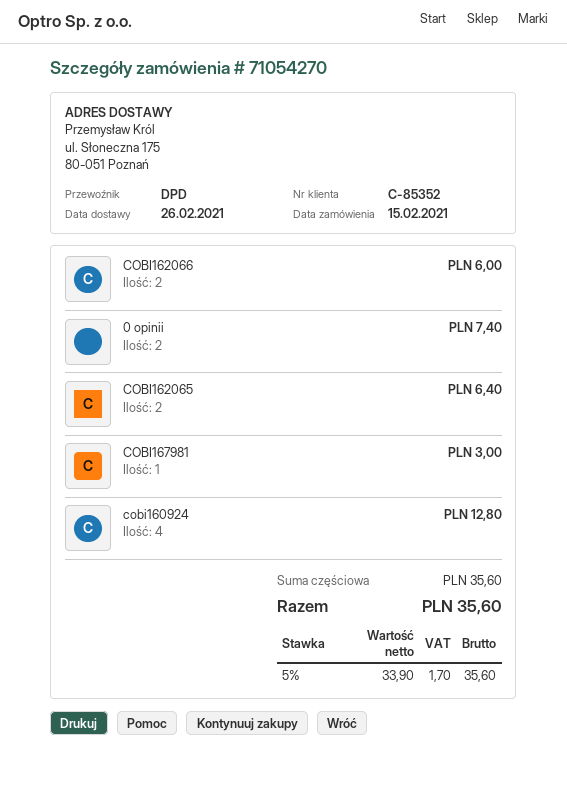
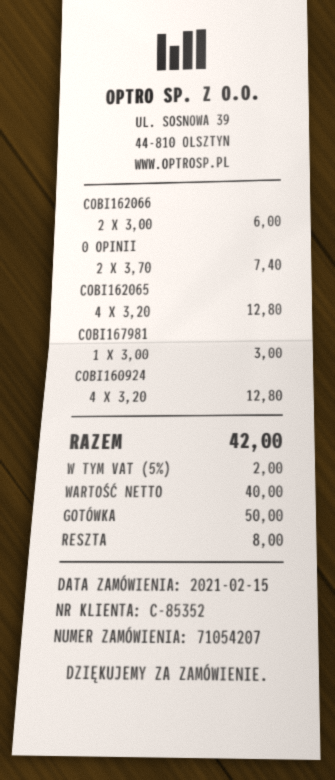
order number: 71054270 -> 71054207
COBI162065: 2 for 6.40 -> 4 for 12.80
net: 33.90 -> 40.00
tax: 5% = 1.70 -> 5% = 2.00
total: 35.60 -> 42.00

